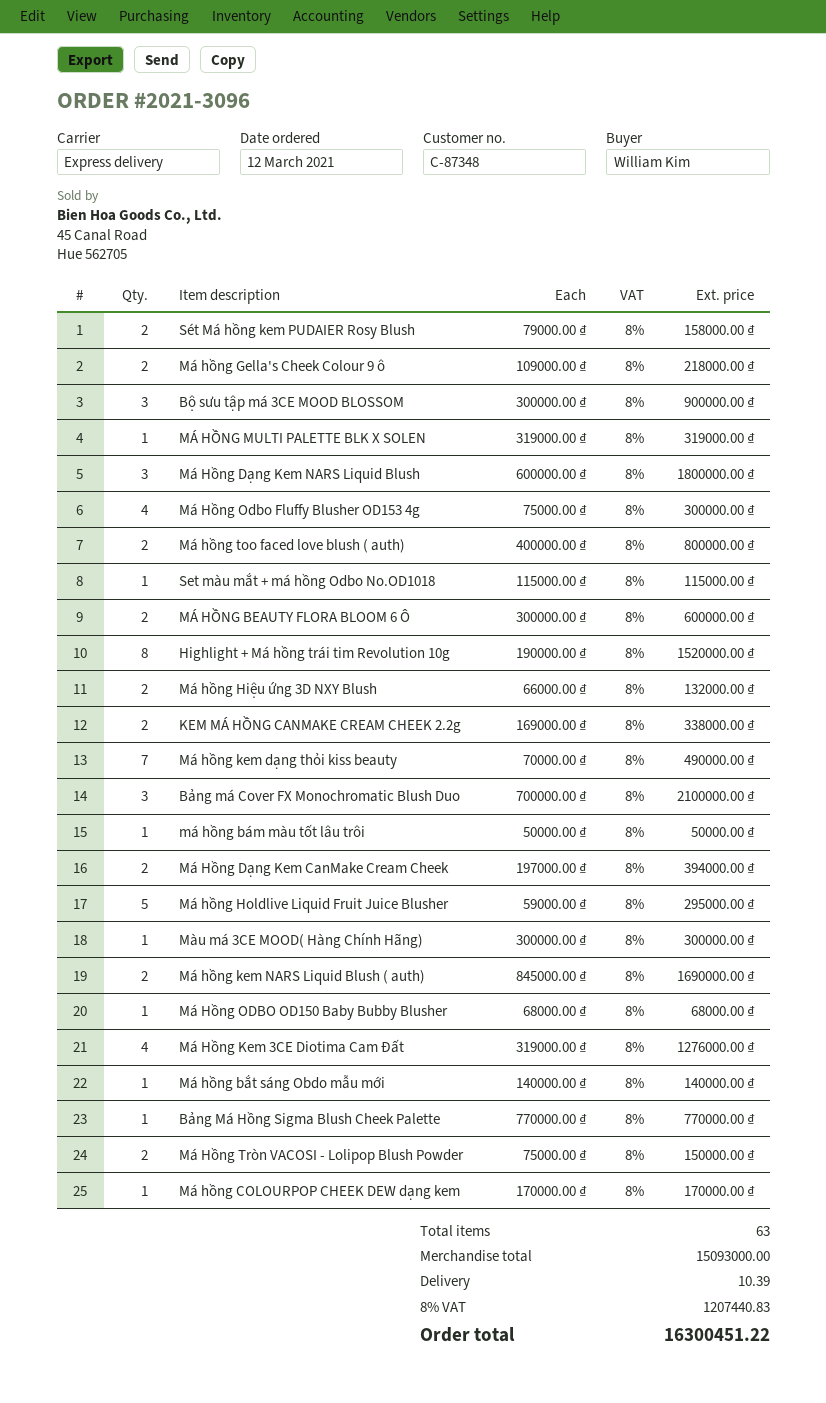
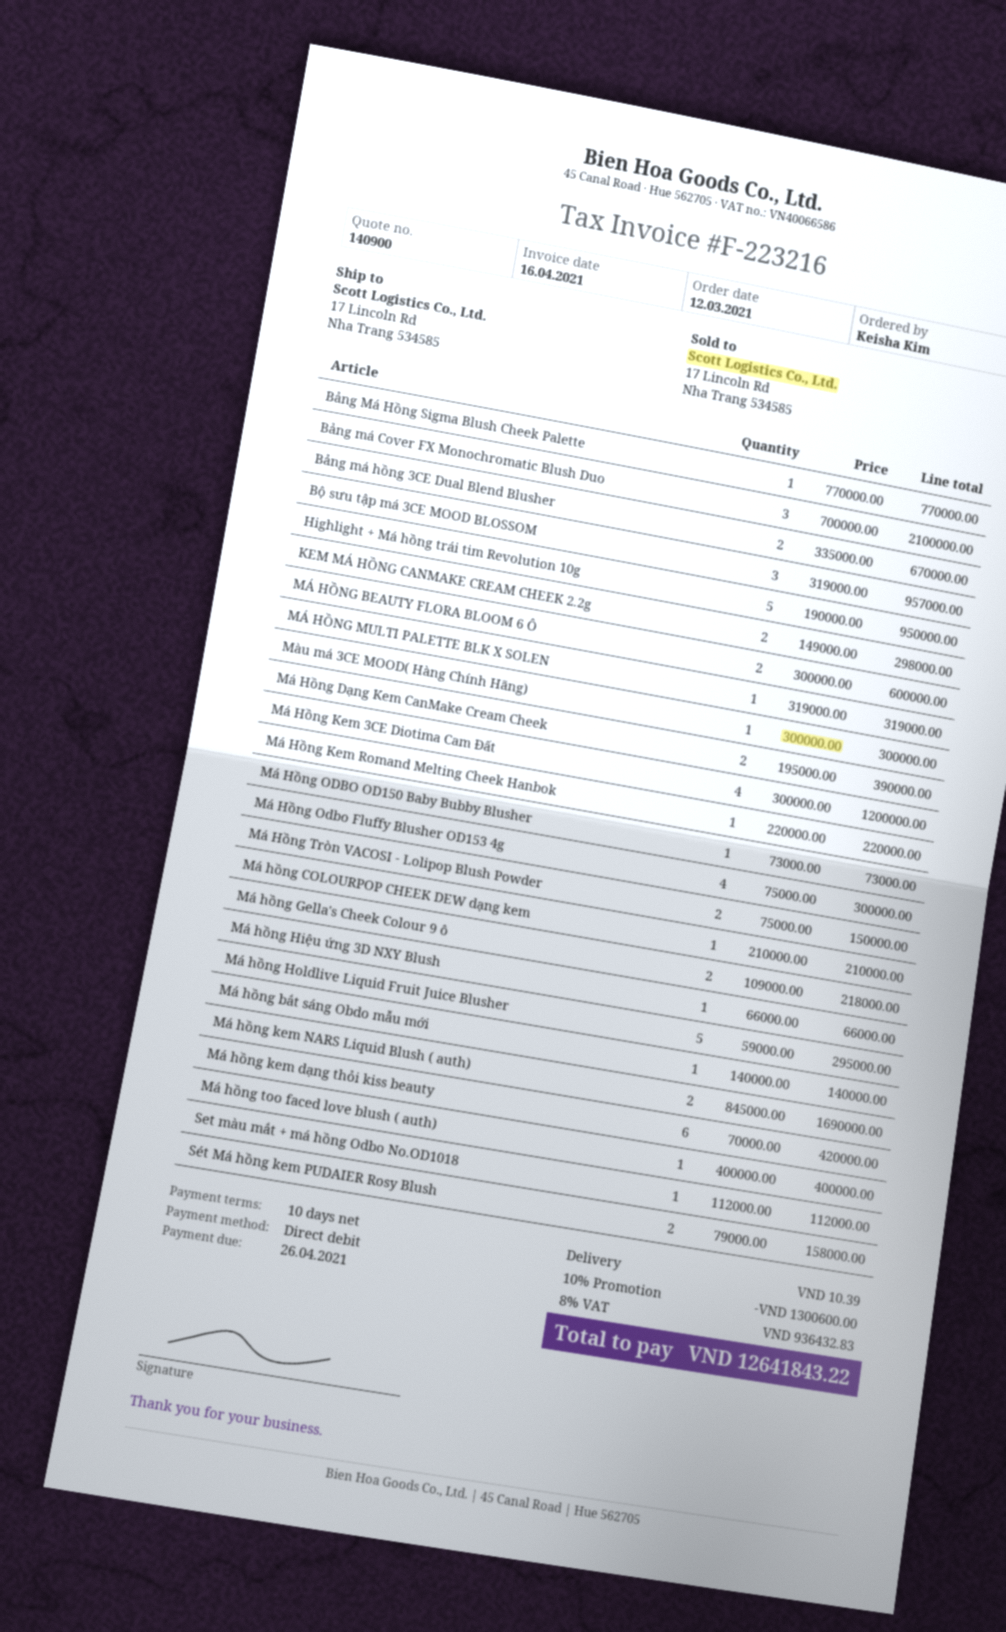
ordered by: William Kim -> Keisha Kim
Bộ sưu tập má 3CE MOOD BLOSSOM: 3 x 300000.00 = 900000.00 -> 3 x 319000.00 = 957000.00
Má Hồng Dạng Kem NARS Liquid Blush: 3 x 600000.00 = 1800000.00 -> none
Má hồng too faced love blush ( auth): 2 x 400000.00 = 800000.00 -> 1 x 400000.00 = 400000.00
Set màu mắt + má hồng Odbo No.OD1018: 1 x 115000.00 = 115000.00 -> 1 x 112000.00 = 112000.00
Highlight + Má hồng trái tim Revolution 10g: 8 x 190000.00 = 1520000.00 -> 5 x 190000.00 = 950000.00
Má hồng Hiệu ứng 3D NXY Blush: 2 x 66000.00 = 132000.00 -> 1 x 66000.00 = 66000.00
KEM MÁ HỒNG CANMAKE CREAM CHEEK 2.2g: 2 x 169000.00 = 338000.00 -> 2 x 149000.00 = 298000.00
Má hồng kem dạng thỏi kiss beauty: 7 x 70000.00 = 490000.00 -> 6 x 70000.00 = 420000.00
má hồng bám màu tốt lâu trôi: 1 x 50000.00 = 50000.00 -> none
Má Hồng Dạng Kem CanMake Cream Cheek: 2 x 197000.00 = 394000.00 -> 2 x 195000.00 = 390000.00
Má Hồng ODBO OD150 Baby Bubby Blusher: 1 x 68000.00 = 68000.00 -> 1 x 73000.00 = 73000.00
Má Hồng Kem 3CE Diotima Cam Đất: 4 x 319000.00 = 1276000.00 -> 4 x 300000.00 = 1200000.00
Má hồng COLOURPOP CHEEK DEW dạng kem: 1 x 170000.00 = 170000.00 -> 1 x 210000.00 = 210000.00
Bảng má hồng 3CE Dual Blend Blusher: none -> 2 x 335000.00 = 670000.00
Má Hồng Kem Romand Melting Cheek Hanbok: none -> 1 x 220000.00 = 220000.00
discount: none -> 10% = 1300600.00
tax: 8% = 1207440.83 -> 8% = 936432.83
total: 16300451.22 -> 12641843.22

